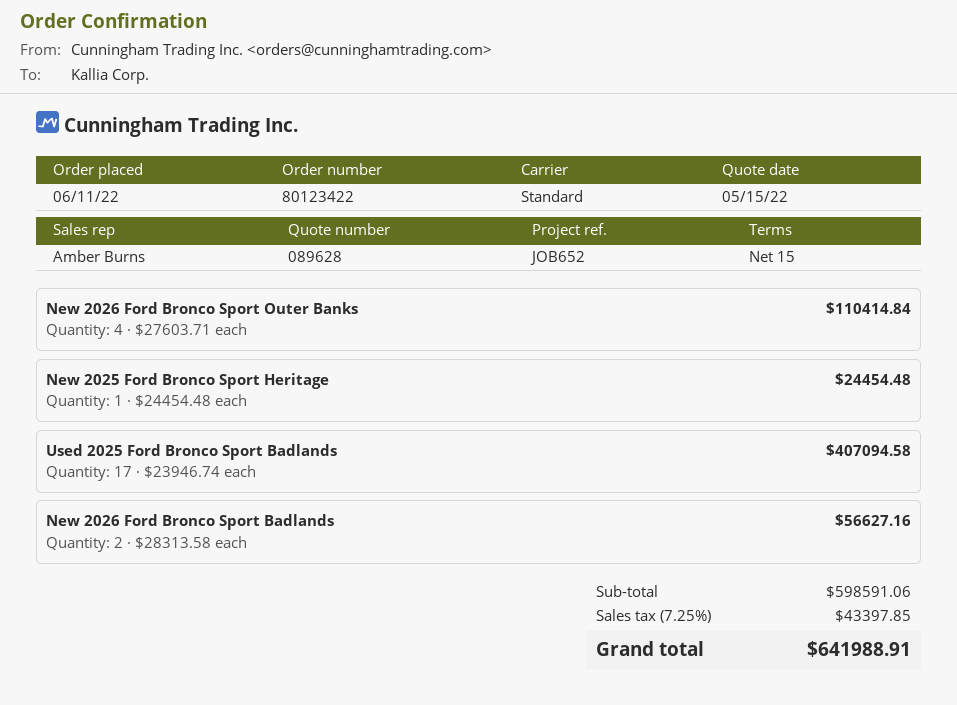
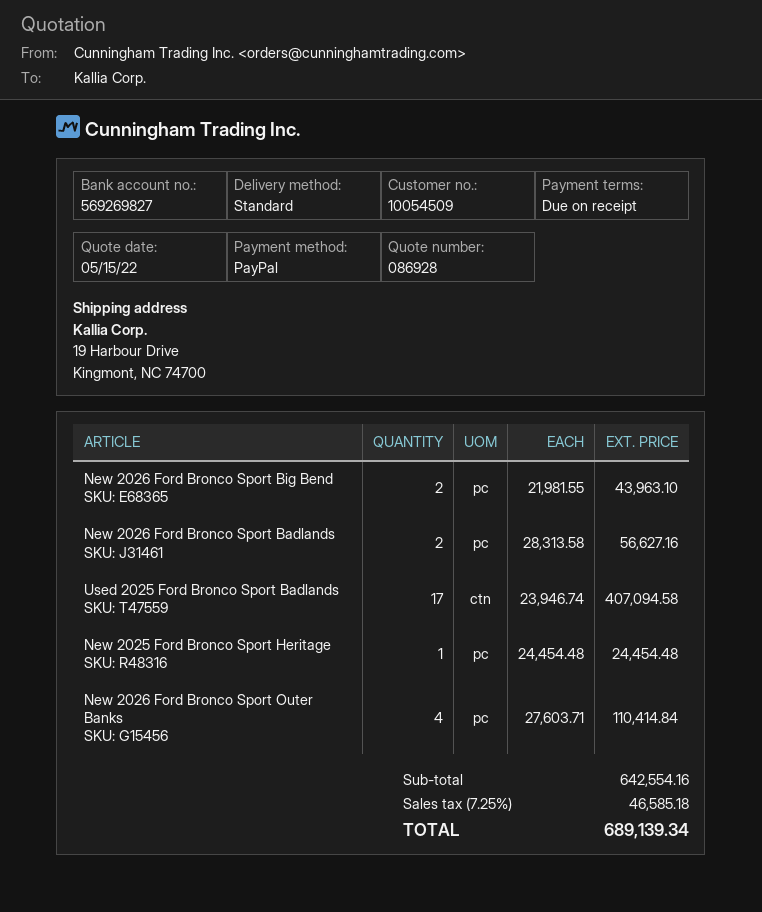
quote number: 089628 -> 086928
payment terms: 15 days -> on receipt
New 2026 Ford Bronco Sport Big Bend: none -> 2 x 21981.55 = 43963.10
subtotal: 598591.06 -> 642554.16
tax: 7.25% = 43397.85 -> 7.25% = 46585.18
total: 641988.91 -> 689139.34

